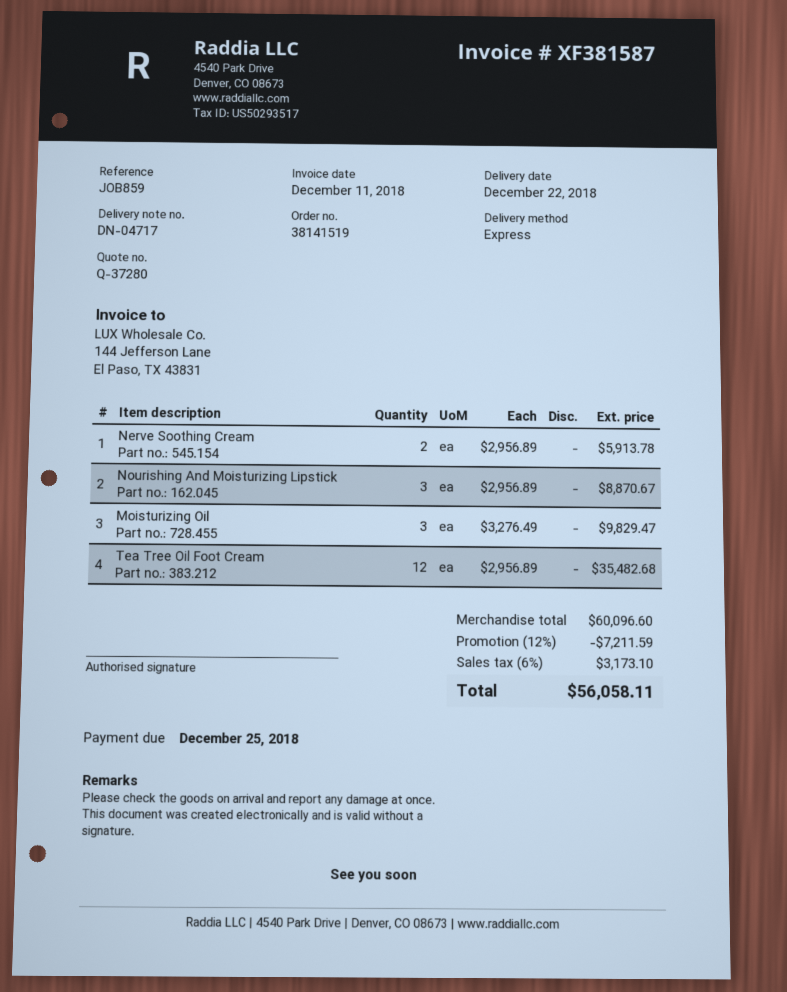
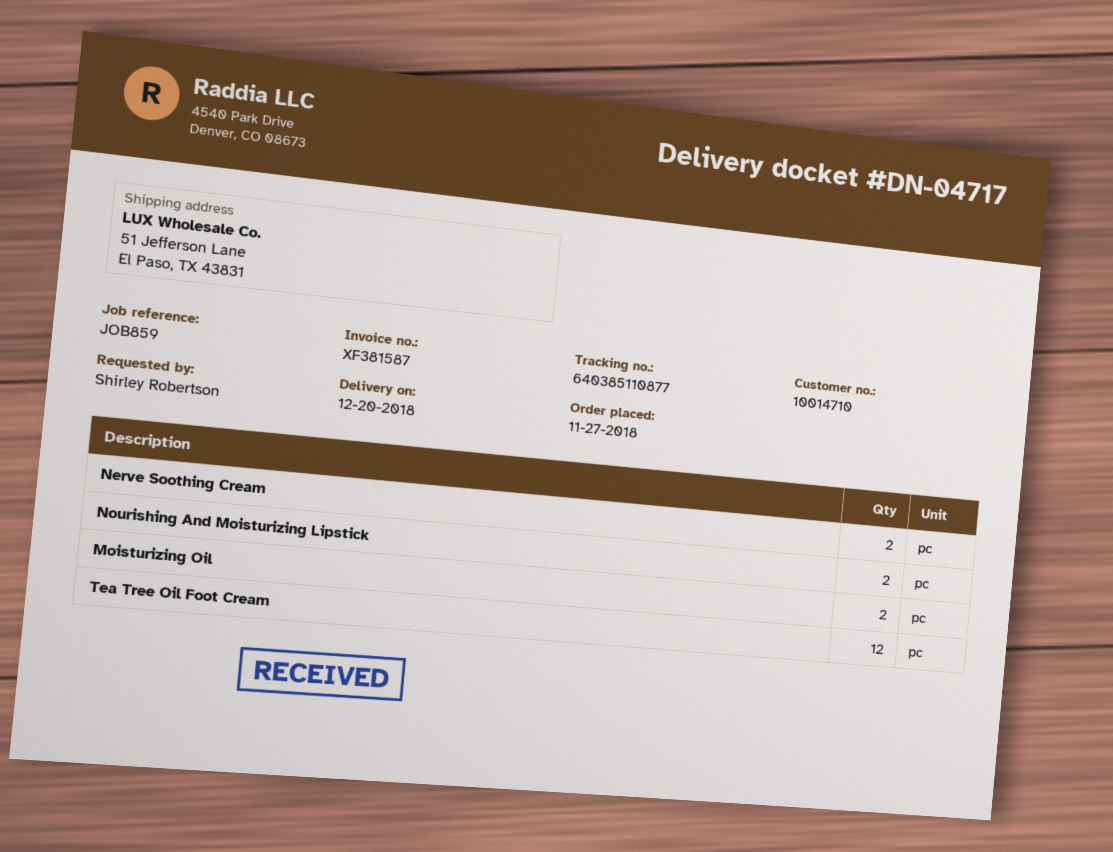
delivery date: 2018-12-22 -> 2018-12-20
Nourishing And Moisturizing Lipstick: 3 -> 2
Moisturizing Oil: 3 -> 2

